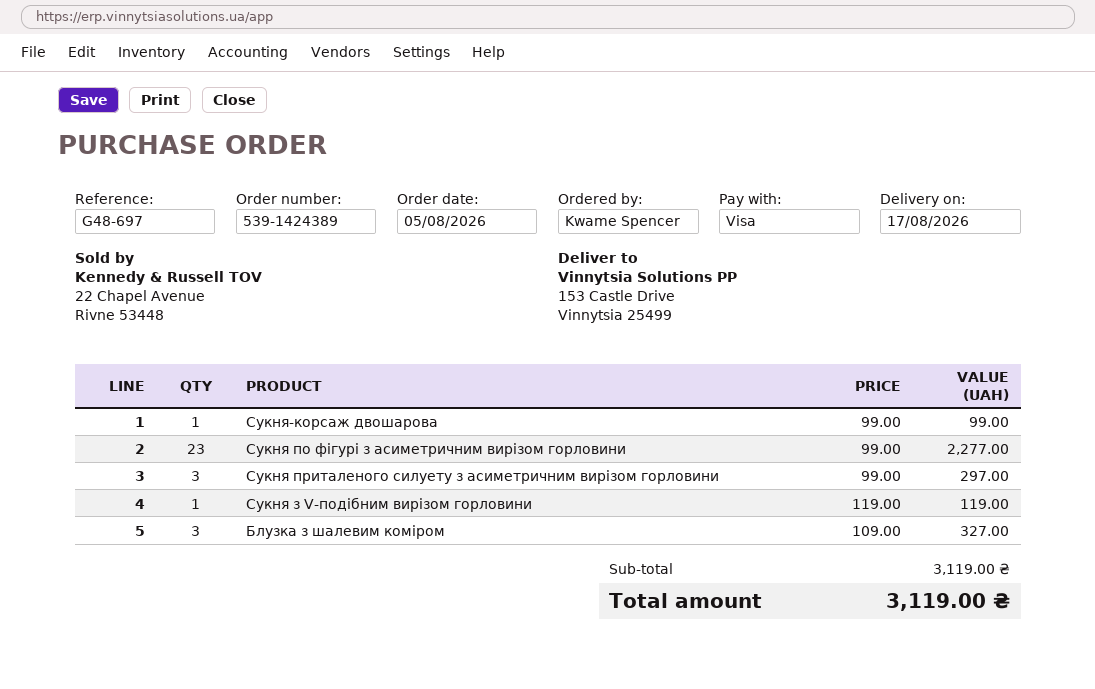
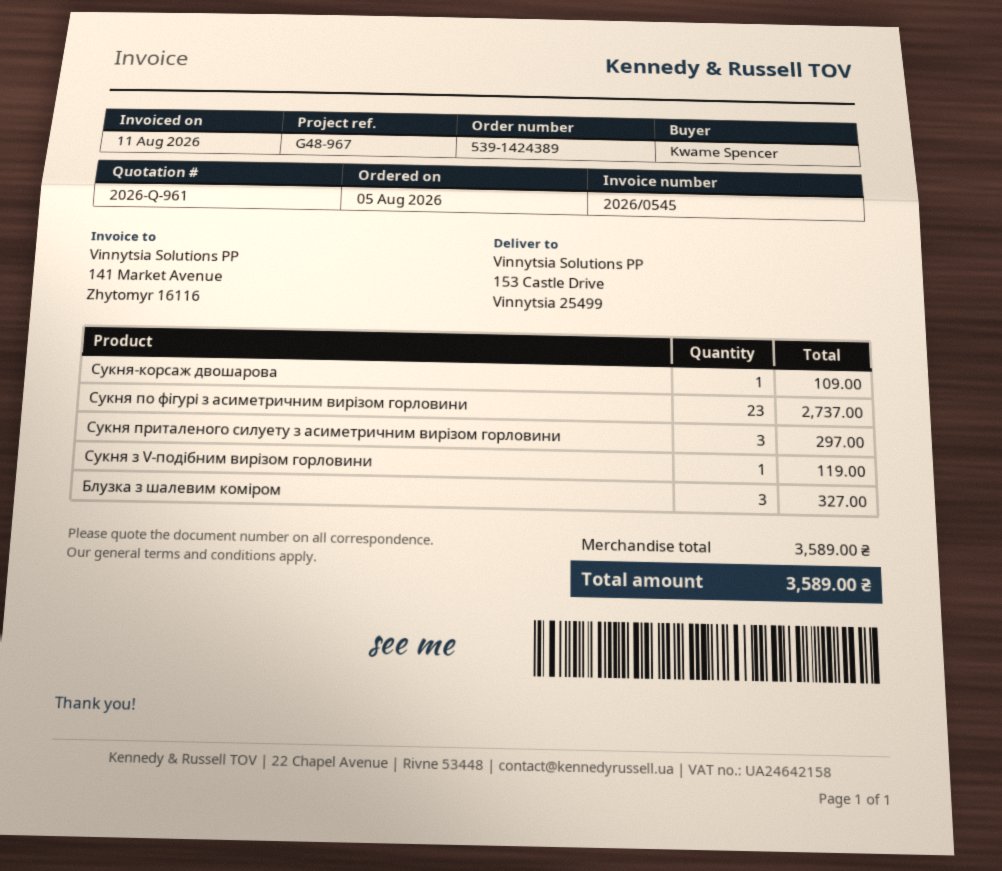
reference: G48-697 -> G48-967
Сукня-корсаж двошарова: 1 for 99.00 -> 1 for 109.00
Сукня по фігурі з асиметричним вирізом горловини: 23 for 2277.00 -> 23 for 2737.00
subtotal: 3119.00 -> 3589.00
total: 3119.00 -> 3589.00

